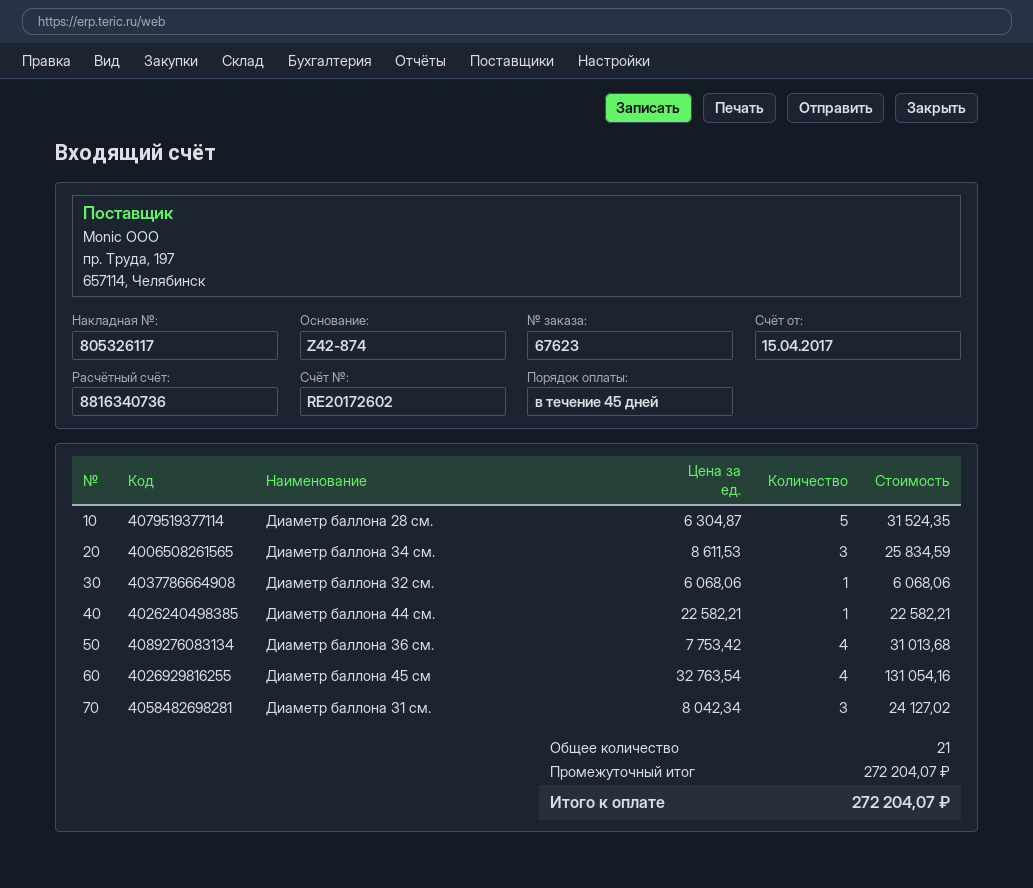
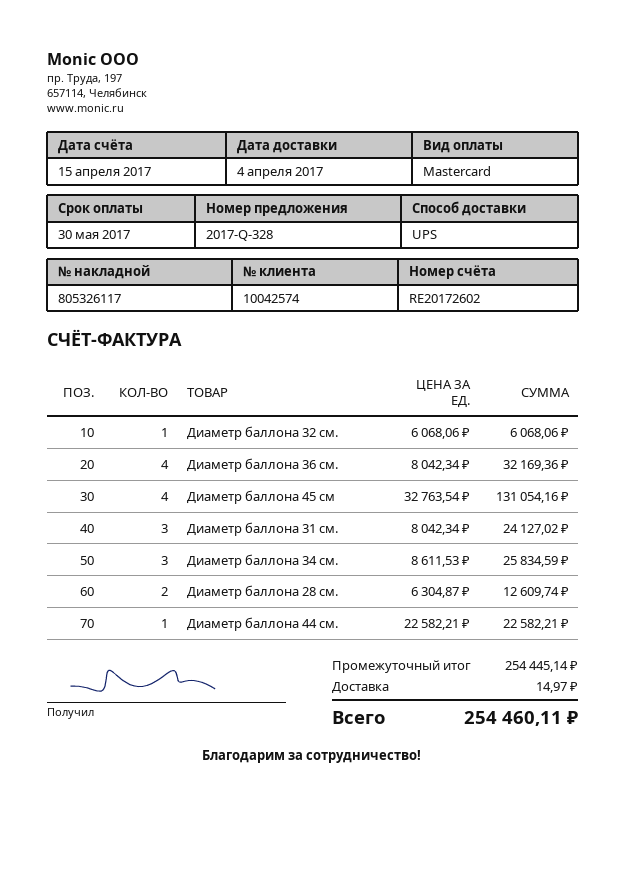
Диаметр баллона 28 см.: 5 x 6304.87 = 31524.35 -> 2 x 6304.87 = 12609.74
Диаметр баллона 36 см.: 4 x 7753.42 = 31013.68 -> 4 x 8042.34 = 32169.36
subtotal: 272204.07 -> 254445.14
shipping: none -> 14.97
total: 272204.07 -> 254460.11

